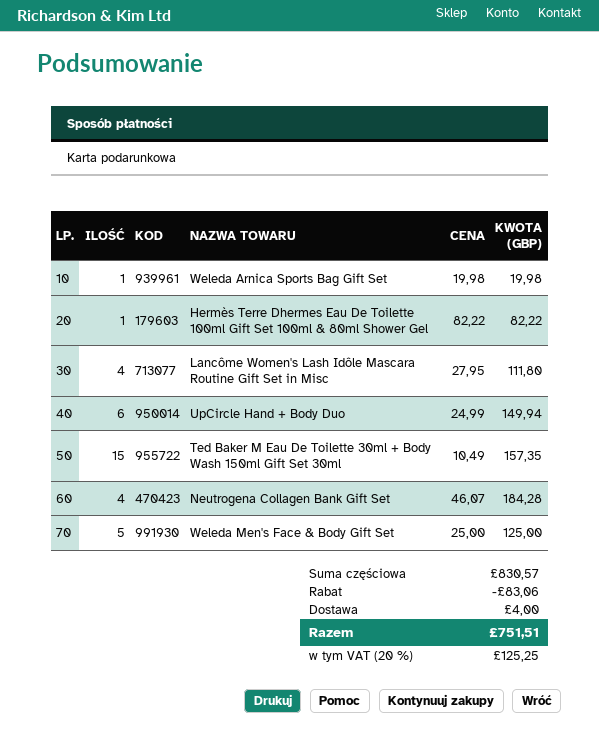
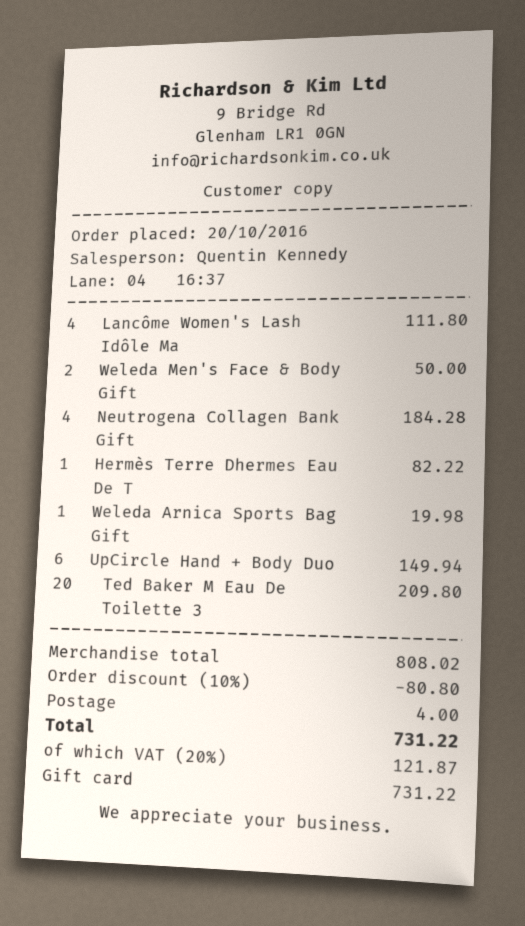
Ted Baker M Eau De Toilette 30ml + Body Wash 150ml Gift Set 30ml: 15 for 157.35 -> 20 for 209.80
Weleda Men's Face & Body Gift Set: 5 for 125.00 -> 2 for 50.00
subtotal: 830.57 -> 808.02
discount: 83.06 -> 80.80
tax: 20% = 125.25 -> 20% = 121.87
total: 751.51 -> 731.22

